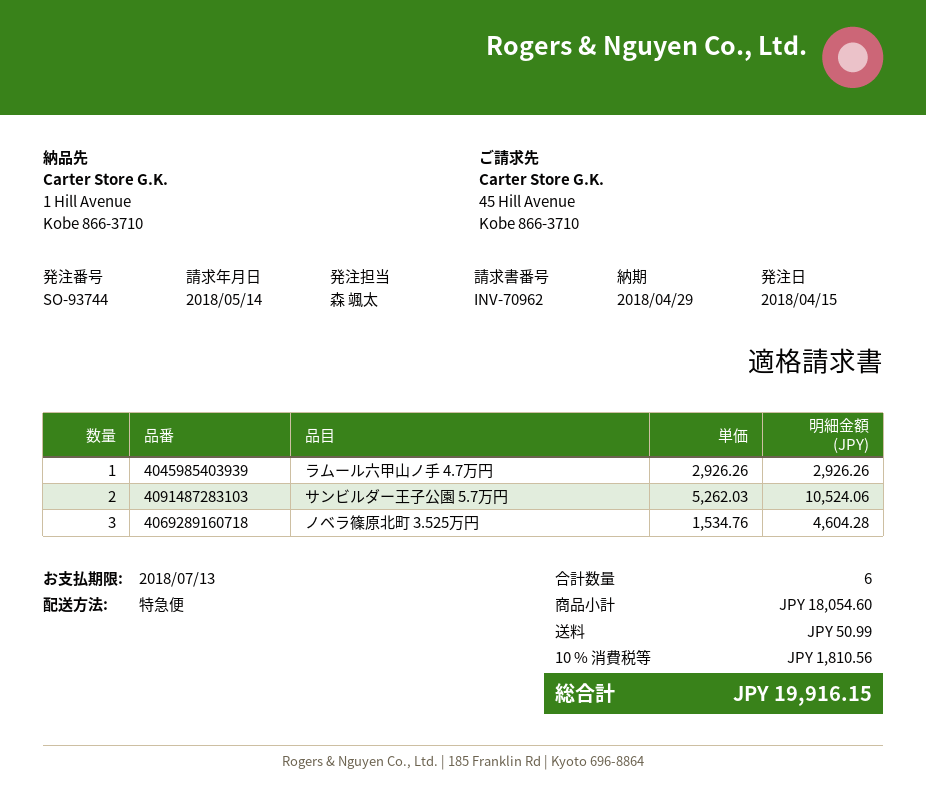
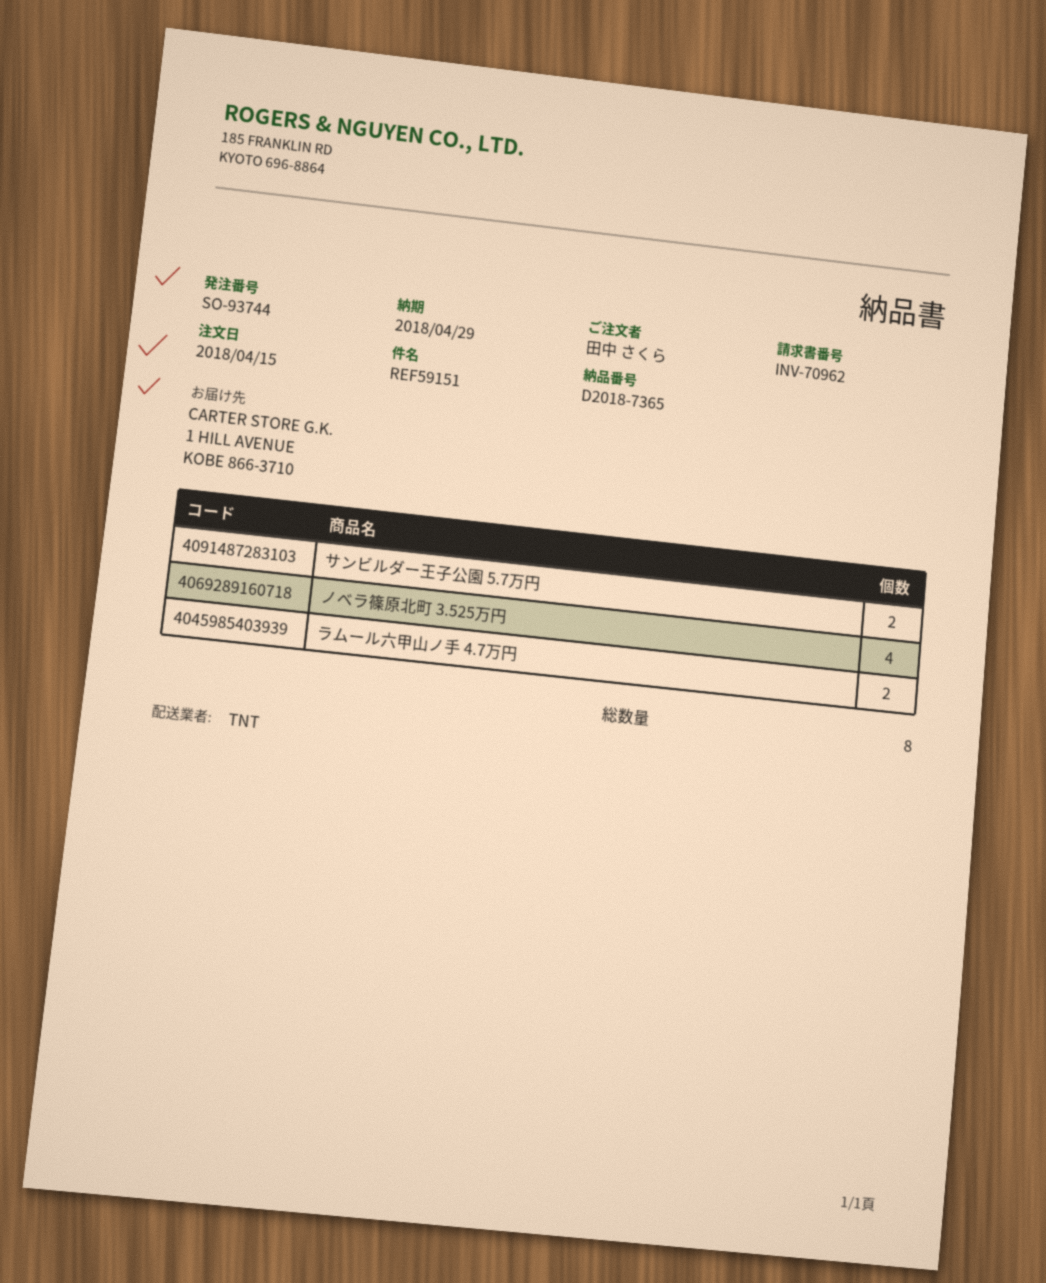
ordered by: 森 颯太 -> 田中 さくら
shipping method: express -> TNT
ラムール六甲山ノ手 4.7万円: 1 -> 2
ノベラ篠原北町 3.525万円: 3 -> 4
total quantity: 6 -> 8

